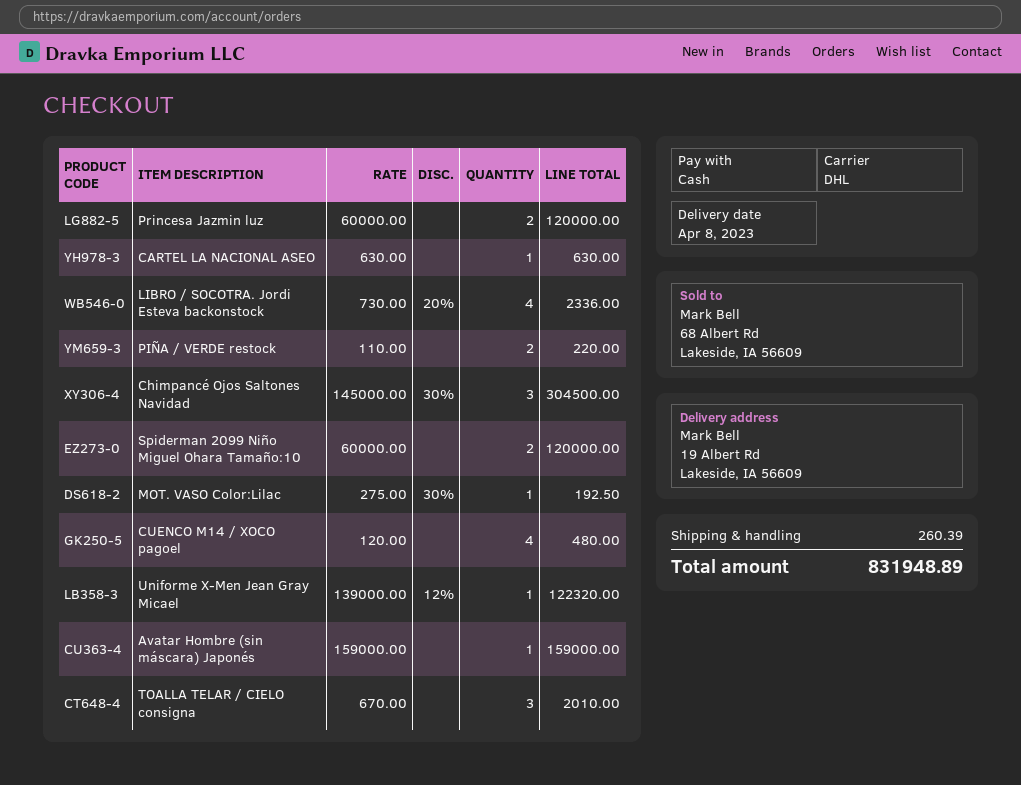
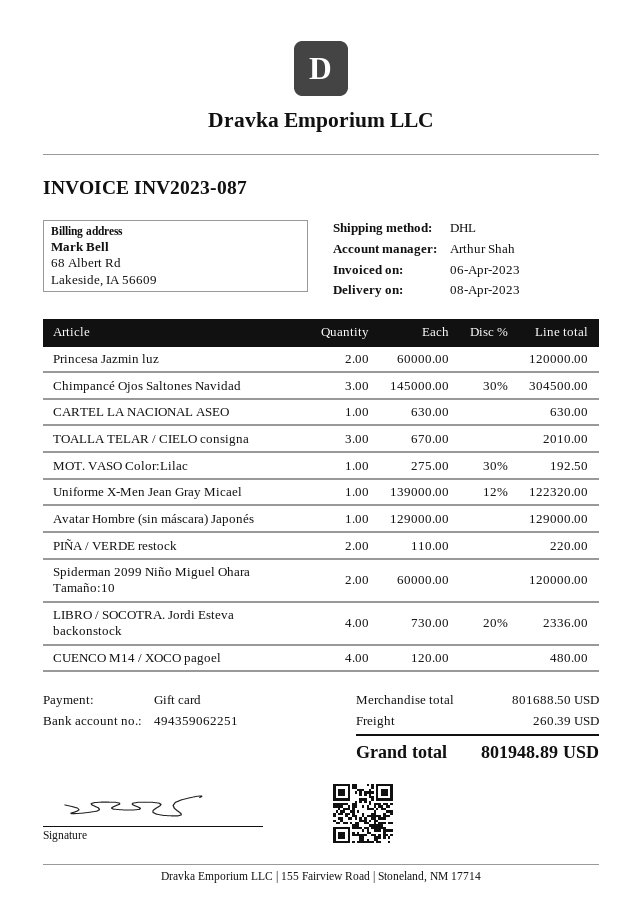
payment method: cash -> gift card
Avatar Hombre (sin máscara) Japonés: 1 x 159000.00 = 159000.00 -> 1 x 129000.00 = 129000.00
total: 831948.89 -> 801948.89

